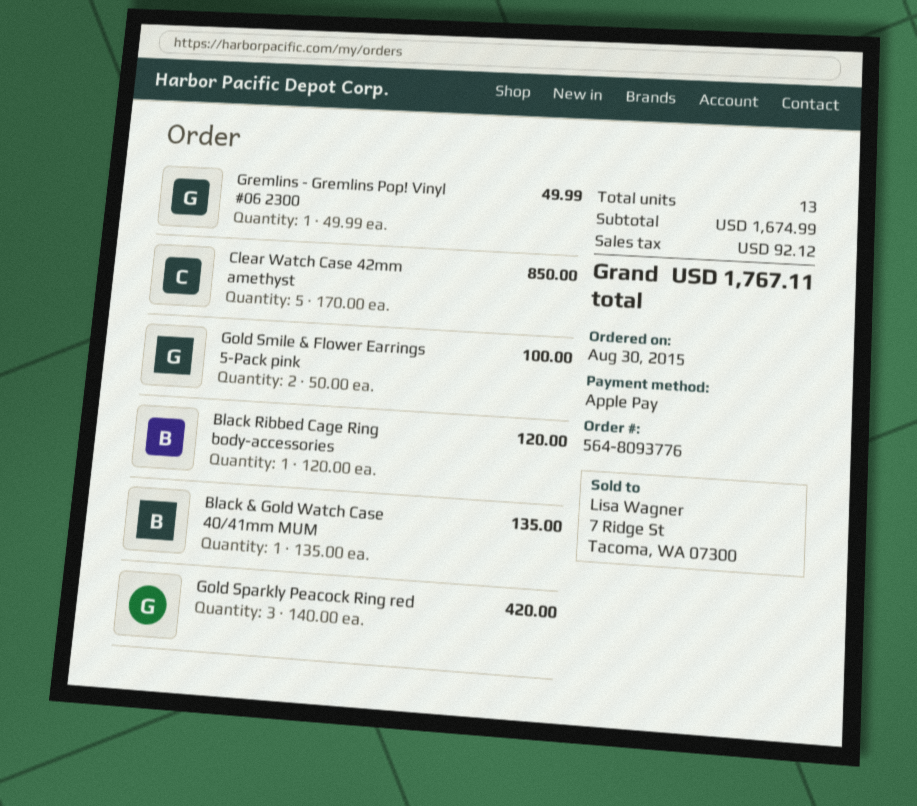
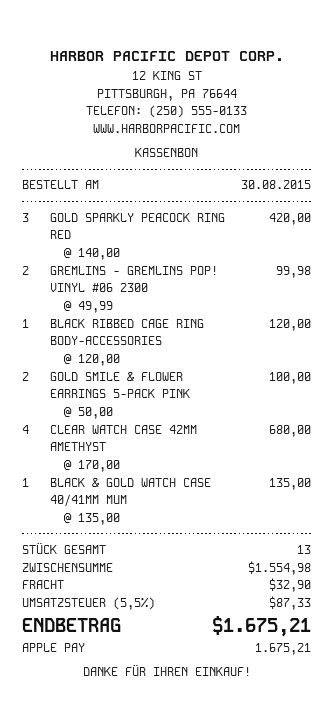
Gremlins - Gremlins Pop! Vinyl #06 2300: 1 x 49.99 = 49.99 -> 2 x 49.99 = 99.98
Clear Watch Case 42mm amethyst: 5 x 170.00 = 850.00 -> 4 x 170.00 = 680.00
subtotal: 1674.99 -> 1554.98
shipping: none -> 32.90
tax: 92.12 -> 87.33
total: 1767.11 -> 1675.21

